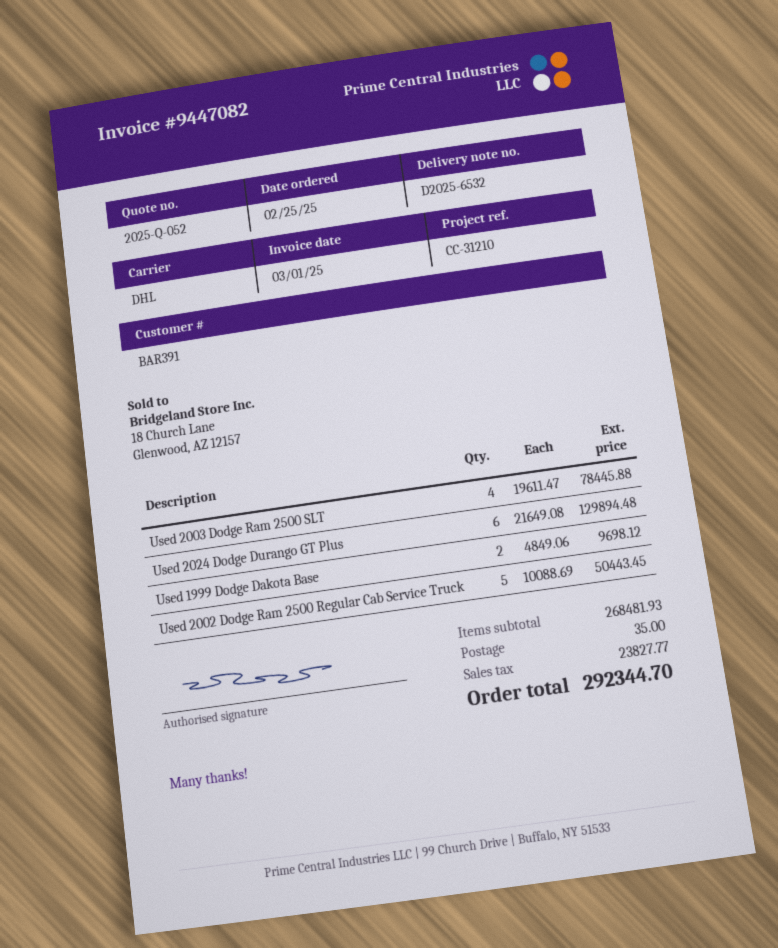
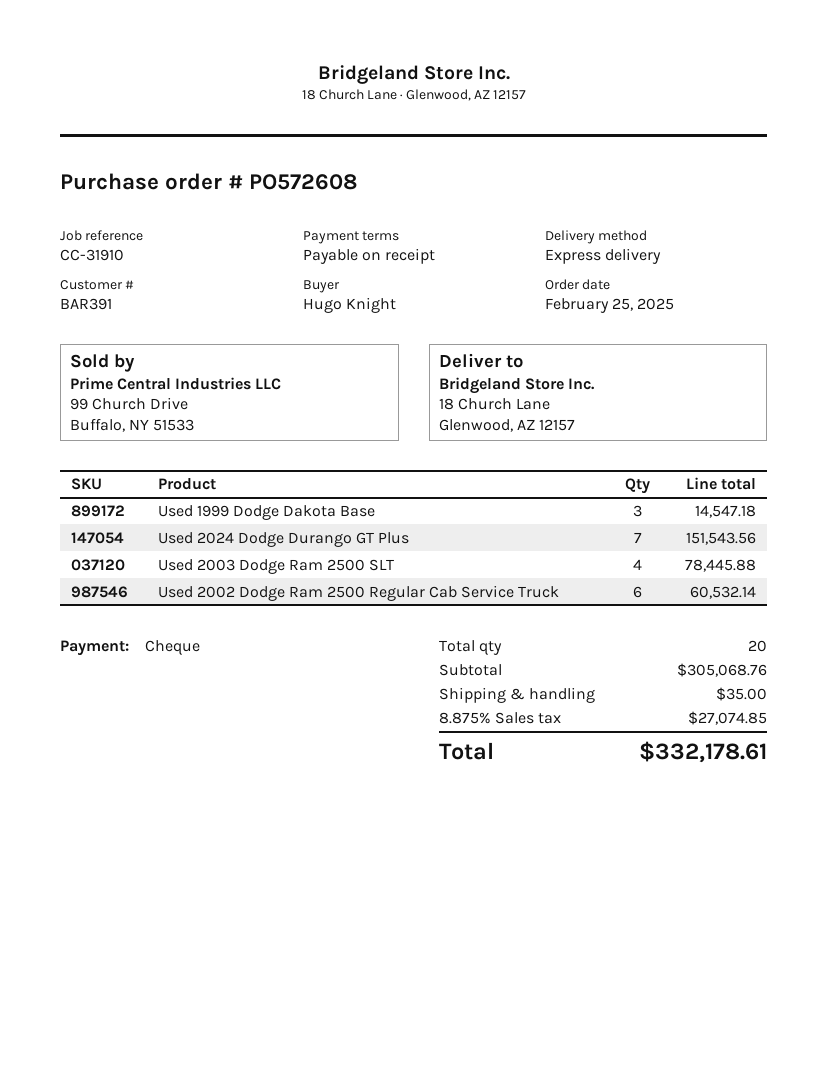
reference: CC-31210 -> CC-31910
shipping method: DHL -> express
Used 2024 Dodge Durango GT Plus: 6 for 129894.48 -> 7 for 151543.56
Used 1999 Dodge Dakota Base: 2 for 9698.12 -> 3 for 14547.18
Used 2002 Dodge Ram 2500 Regular Cab Service Truck: 5 for 50443.45 -> 6 for 60532.14
subtotal: 268481.93 -> 305068.76
tax: 23827.77 -> 27074.85
total: 292344.70 -> 332178.61

